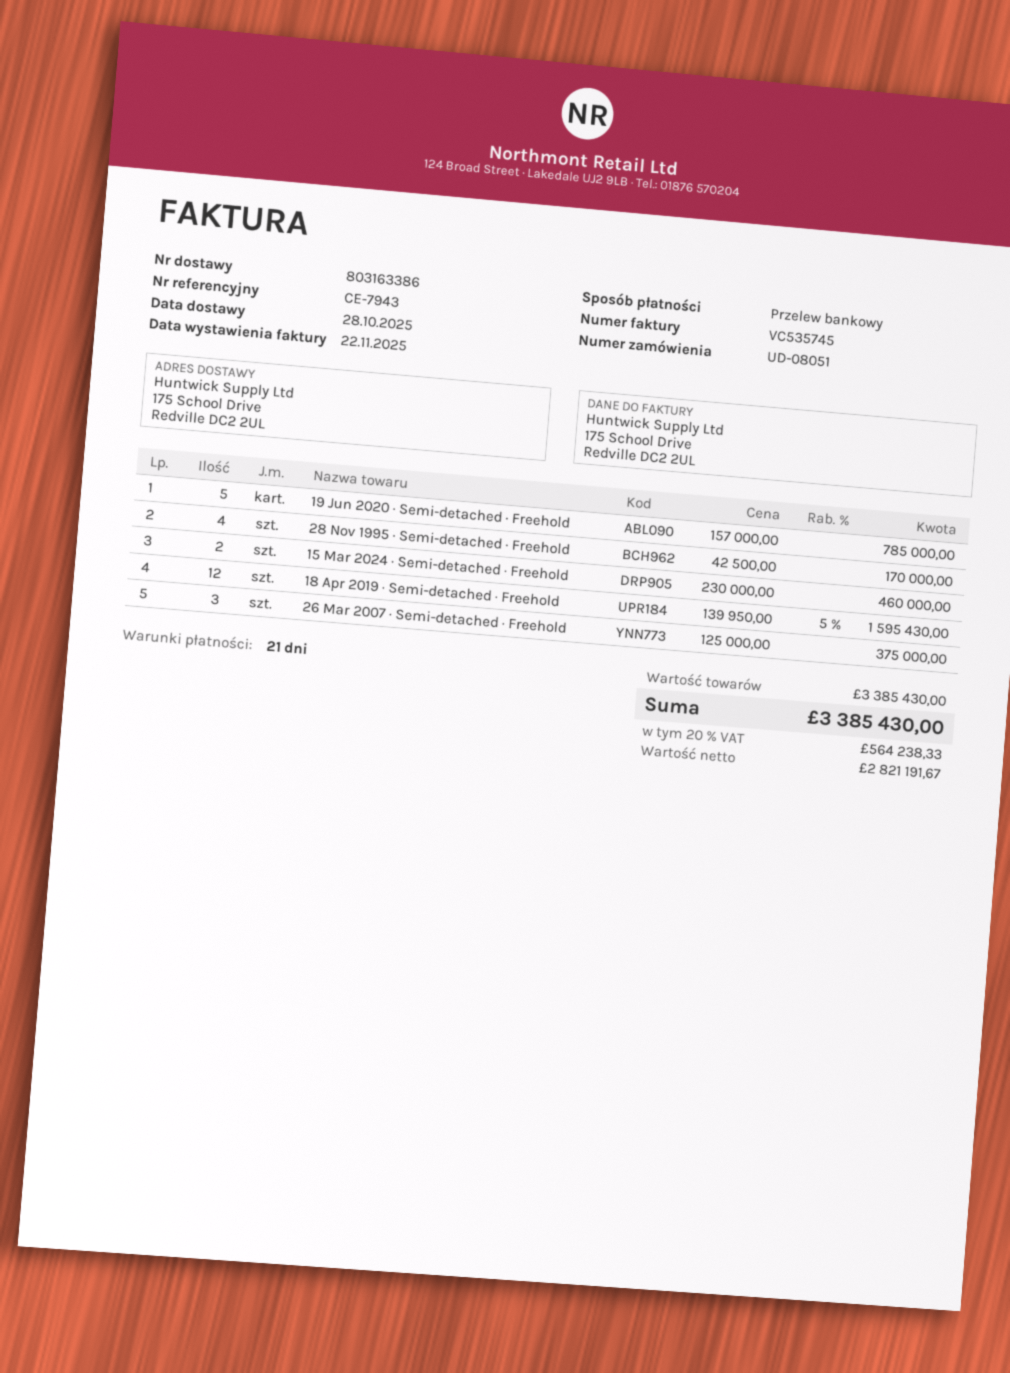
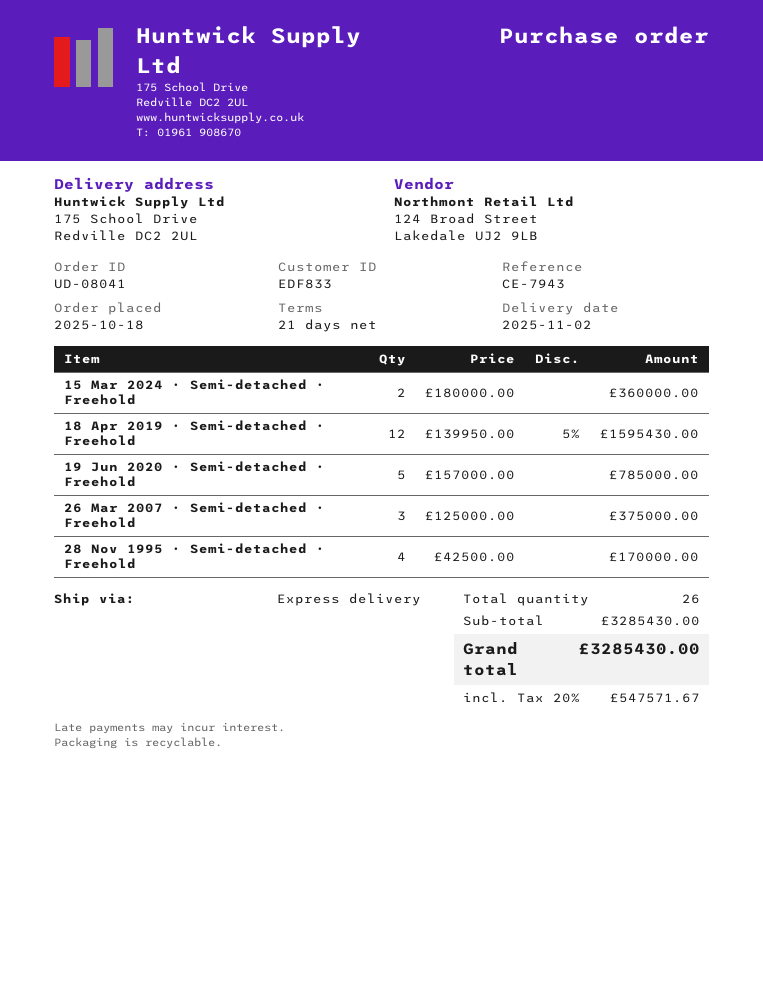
order number: UD-08051 -> UD-08041
delivery date: 2025-10-28 -> 2025-11-02
15 Mar 2024 · Semi-detached · Freehold: 2 x 230000.00 = 460000.00 -> 2 x 180000.00 = 360000.00
subtotal: 3385430.00 -> 3285430.00
tax: 20% = 564238.33 -> 20% = 547571.67
total: 3385430.00 -> 3285430.00

